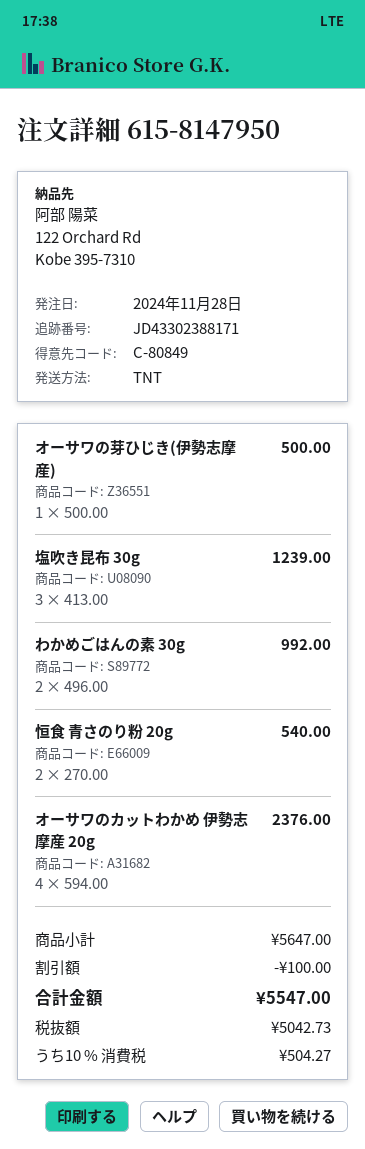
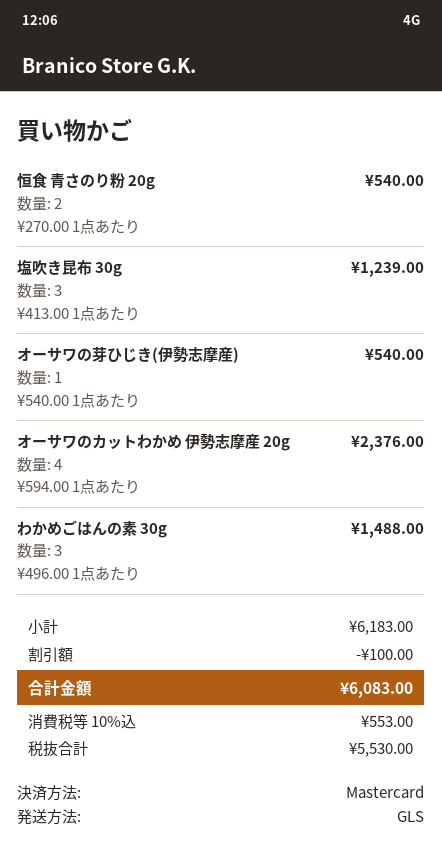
shipping method: TNT -> GLS
オーサワの芽ひじき(伊勢志摩産): 1 x 500.00 = 500.00 -> 1 x 540.00 = 540.00
わかめごはんの素 30g: 2 x 496.00 = 992.00 -> 3 x 496.00 = 1488.00
subtotal: 5647.00 -> 6183.00
net: 5042.73 -> 5530.00
tax: 10% = 504.27 -> 10% = 553.00
total: 5547.00 -> 6083.00

